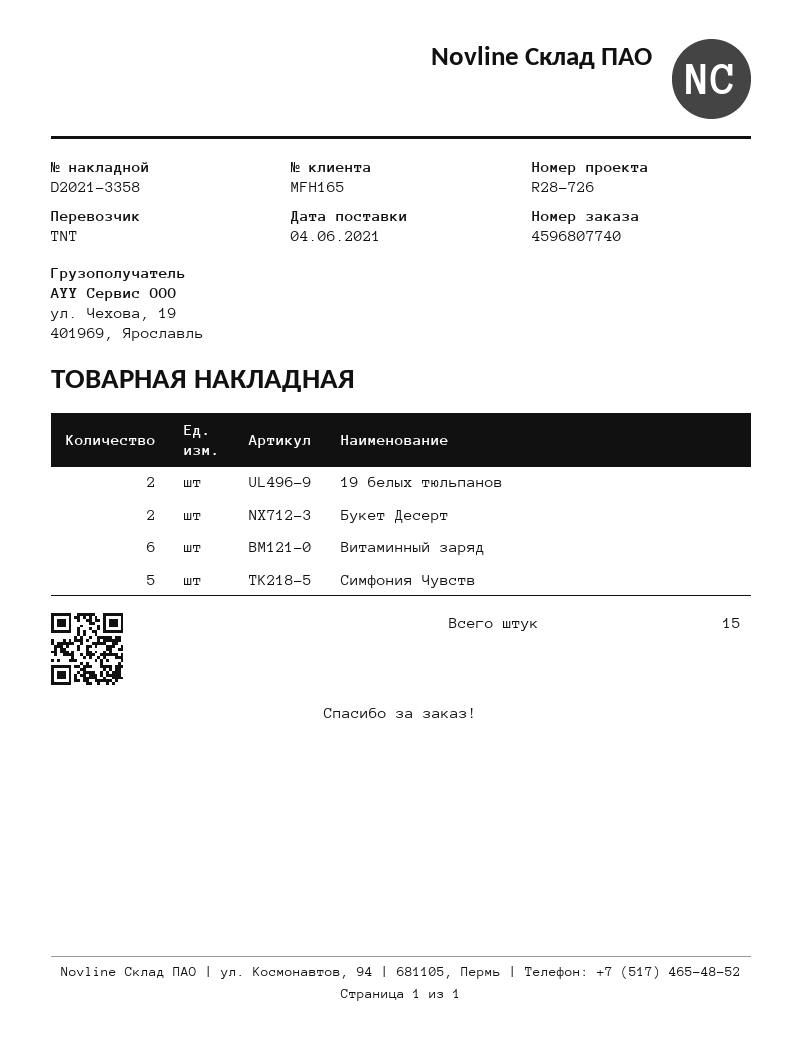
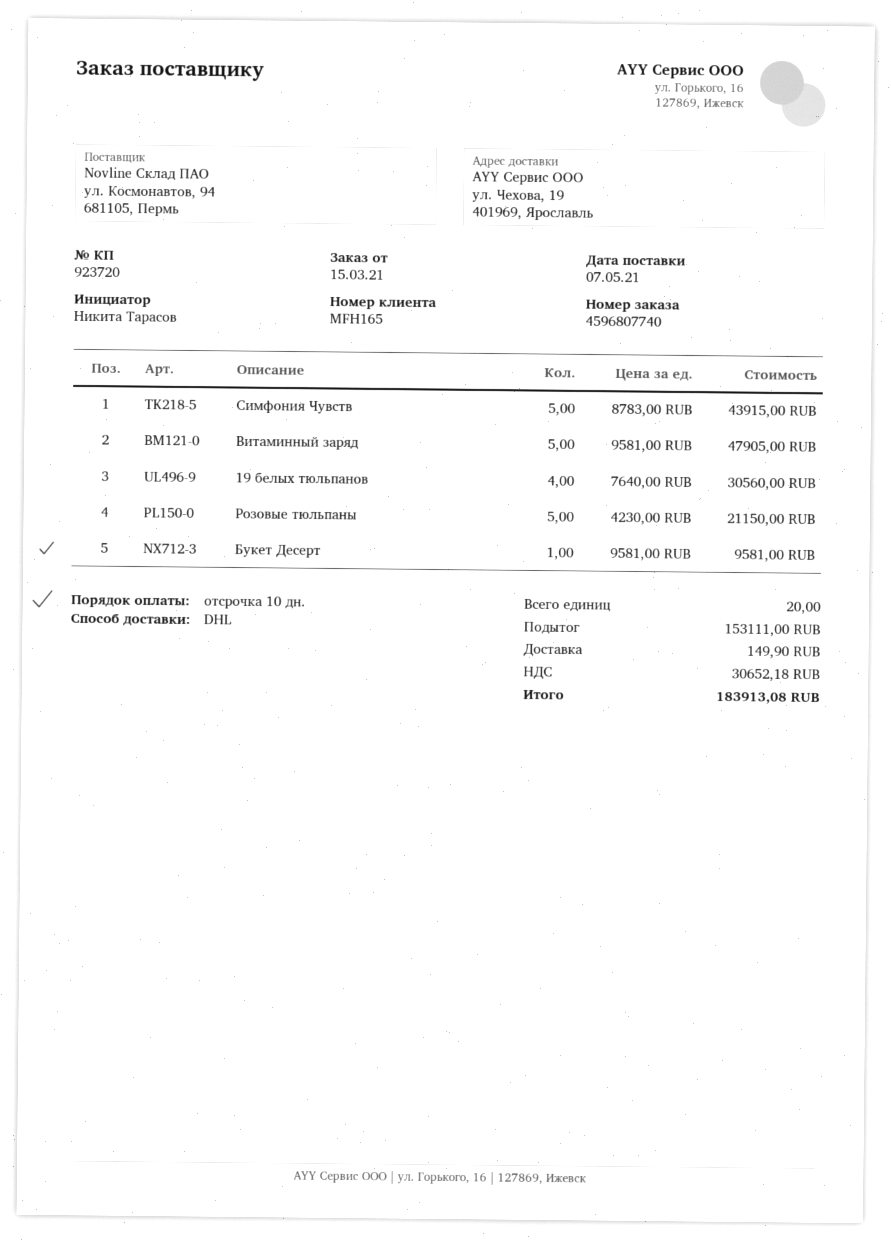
delivery date: 2021-06-04 -> 2021-05-07
shipping method: TNT -> DHL
19 белых тюльпанов: 2 -> 4
Букет Десерт: 2 -> 1
Витаминный заряд: 6 -> 5
Розовые тюльпаны: none -> 5
total quantity: 15 -> 20

